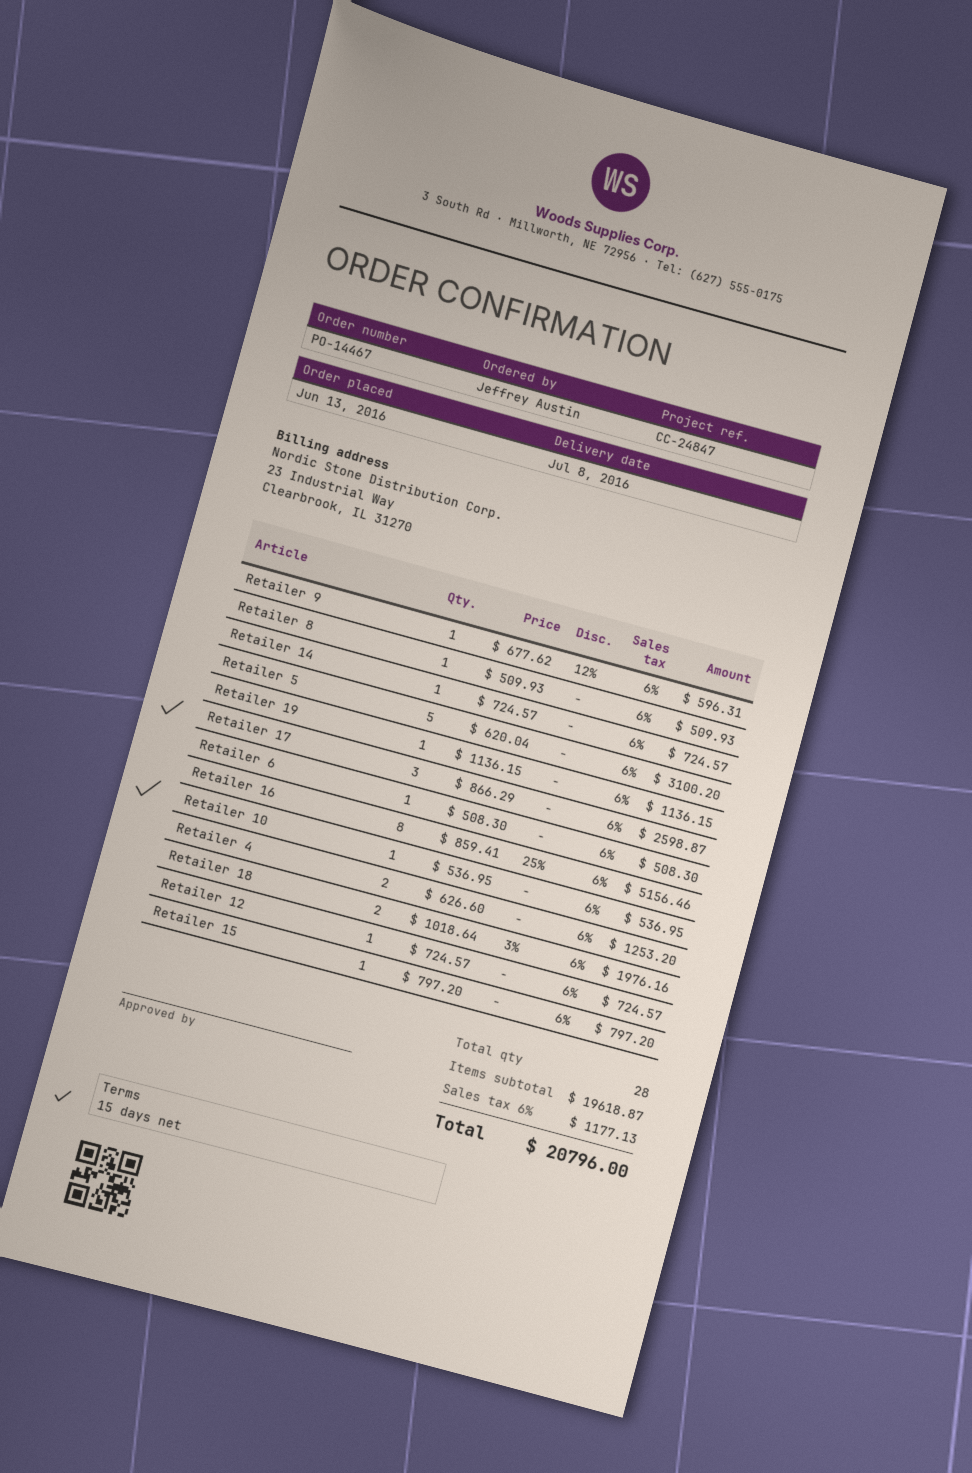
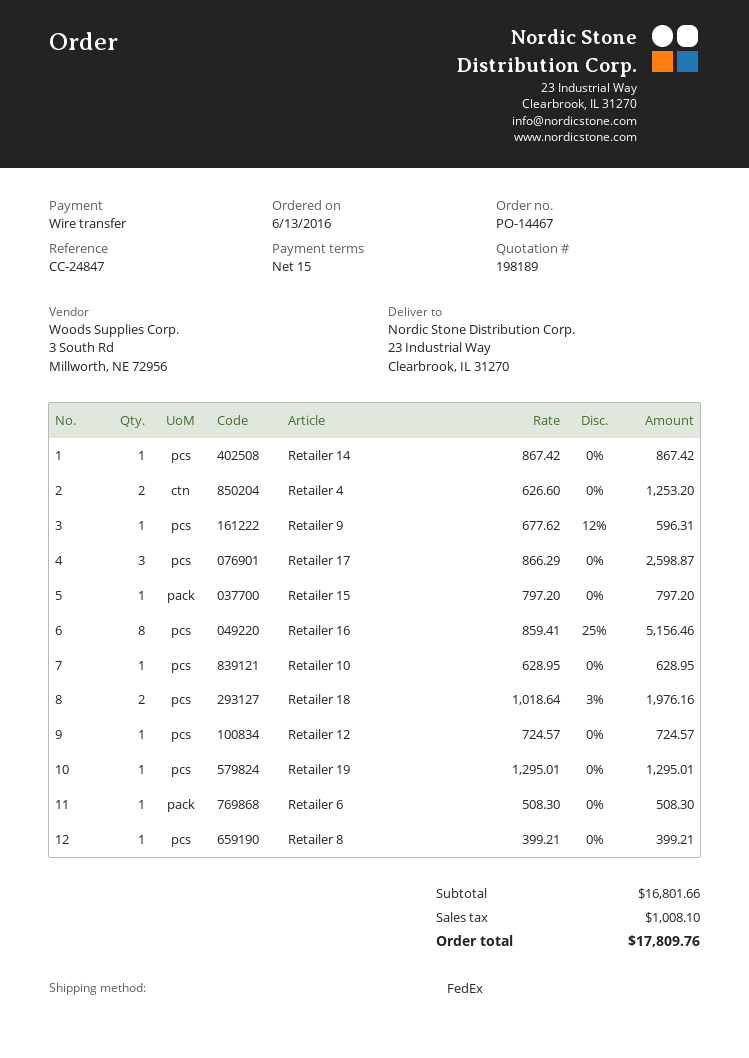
Retailer 8: 1 x 509.93 = 509.93 -> 1 x 399.21 = 399.21
Retailer 14: 1 x 724.57 = 724.57 -> 1 x 867.42 = 867.42
Retailer 5: 5 x 620.04 = 3100.20 -> none
Retailer 19: 1 x 1136.15 = 1136.15 -> 1 x 1295.01 = 1295.01
Retailer 10: 1 x 536.95 = 536.95 -> 1 x 628.95 = 628.95
subtotal: 19618.87 -> 16801.66
tax: 1177.13 -> 1008.10
total: 20796.00 -> 17809.76

